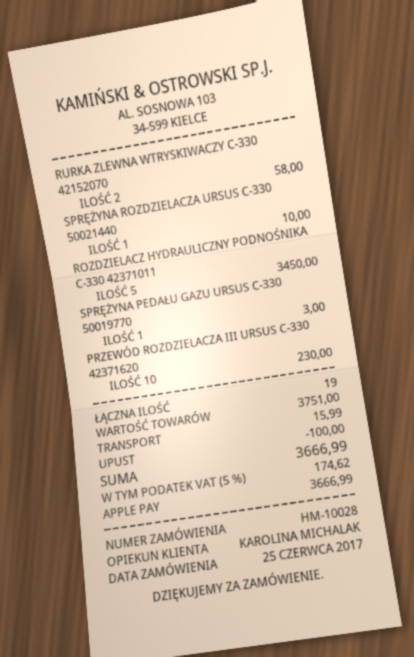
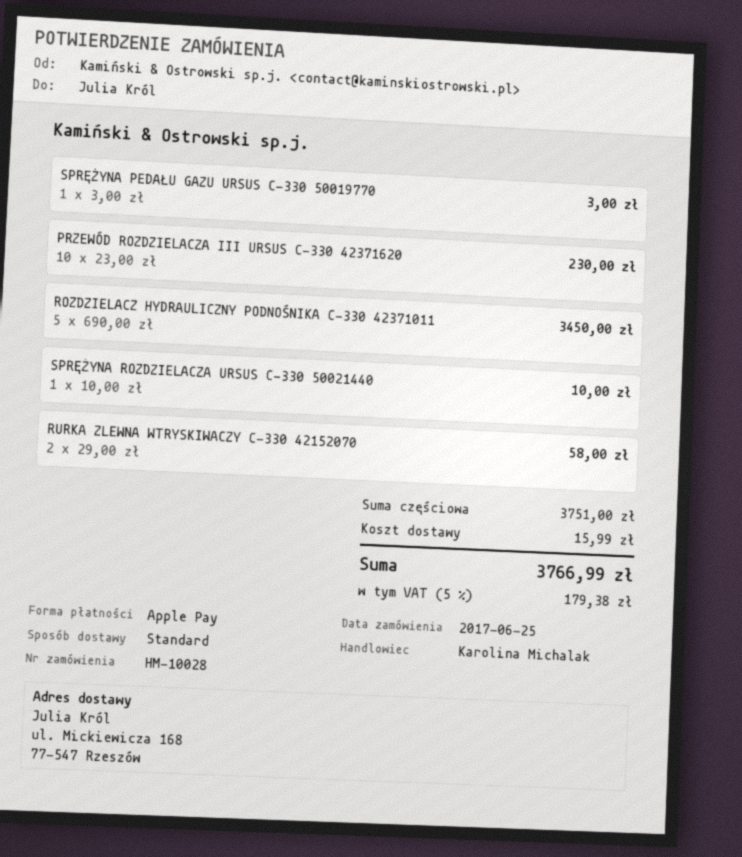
discount: 100.00 -> none
tax: 5% = 174.62 -> 5% = 179.38
total: 3666.99 -> 3766.99

